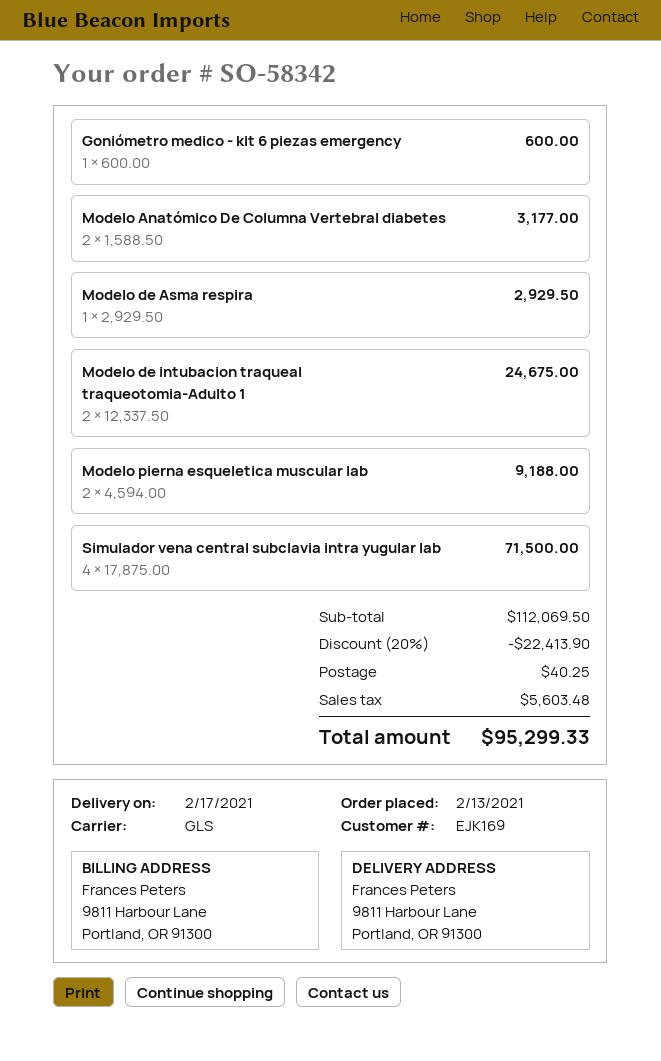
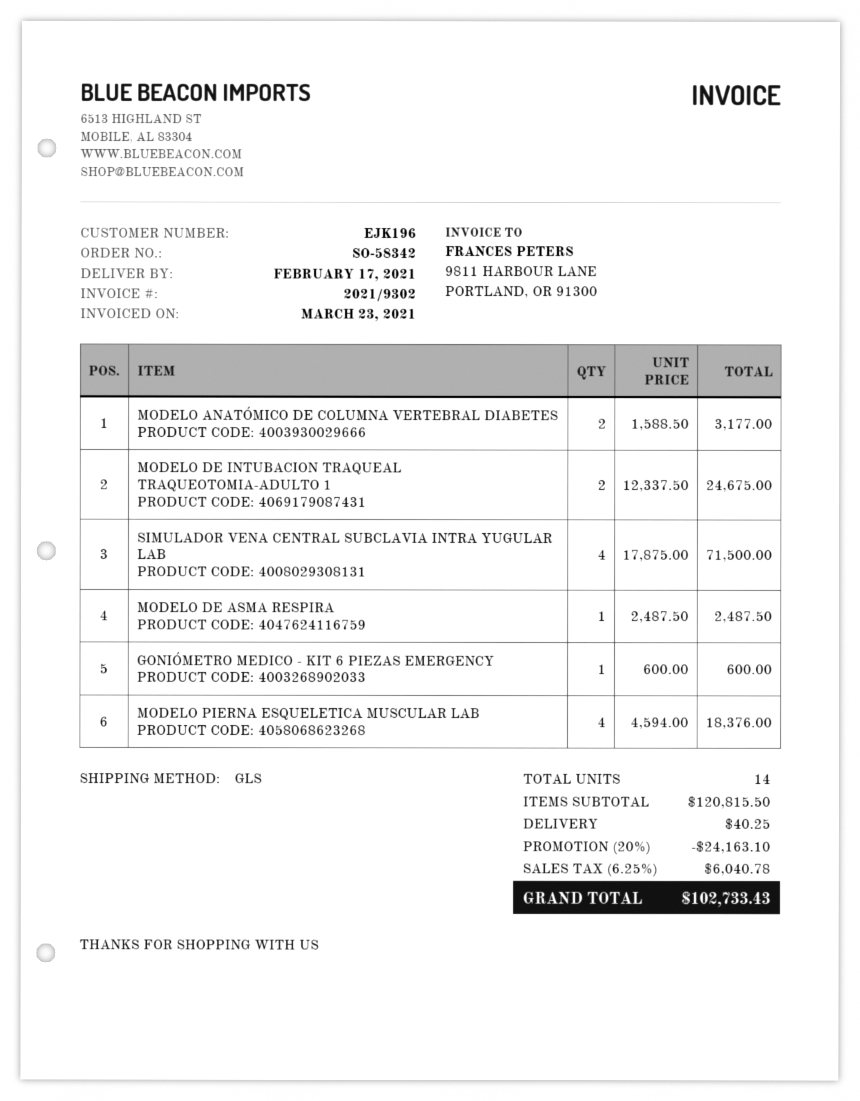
customer number: EJK169 -> EJK196
Modelo de Asma respira: 1 x 2929.50 = 2929.50 -> 1 x 2487.50 = 2487.50
Modelo pierna esqueletica muscular lab: 2 x 4594.00 = 9188.00 -> 4 x 4594.00 = 18376.00
subtotal: 112069.50 -> 120815.50
discount: 20% = 22413.90 -> 20% = 24163.10
tax: 5603.48 -> 6040.78
total: 95299.33 -> 102733.43

